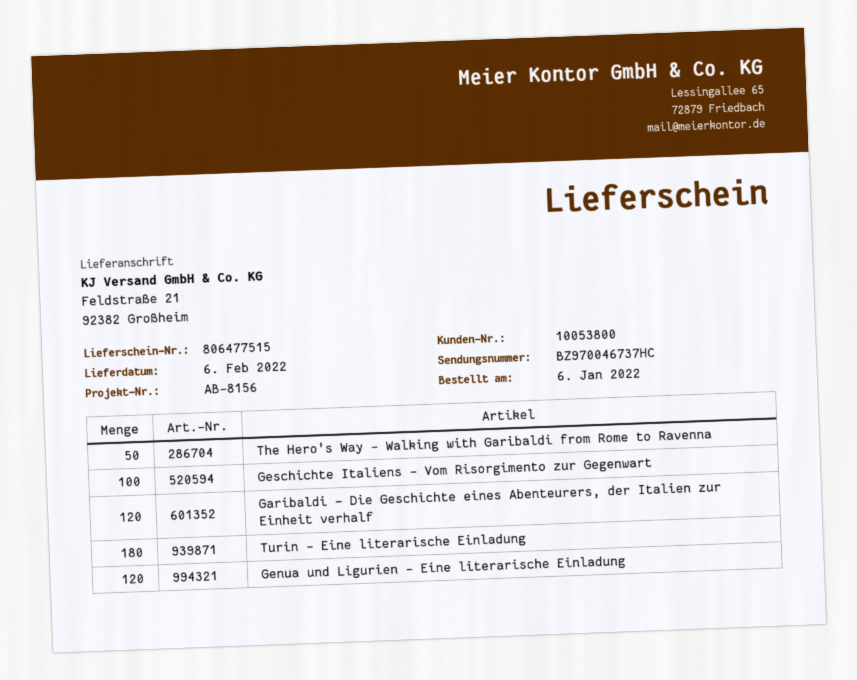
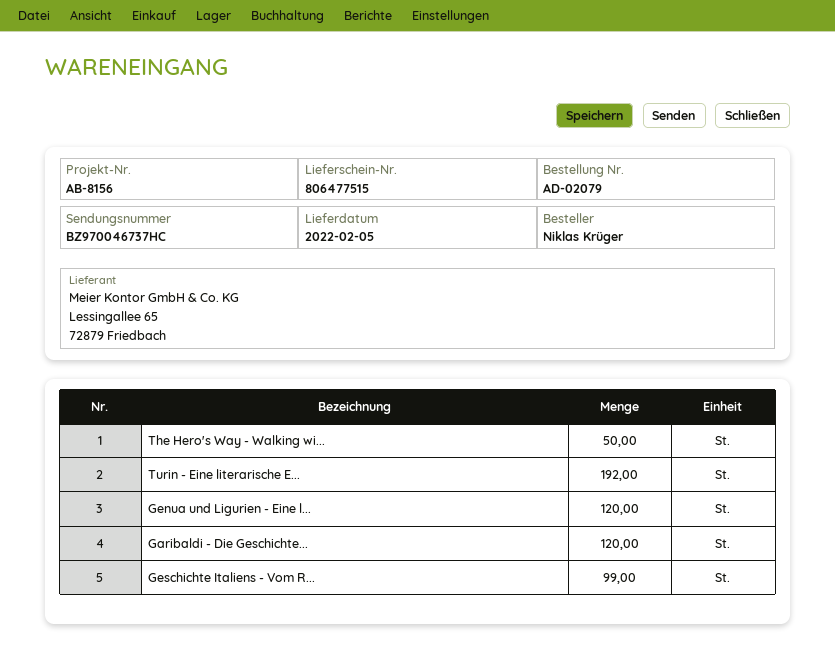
delivery date: 2022-02-06 -> 2022-02-05
Geschichte Italiens - Vom Risorgimento zur Gegenwart: 100 -> 99
Turin - Eine literarische Einladung: 180 -> 192

